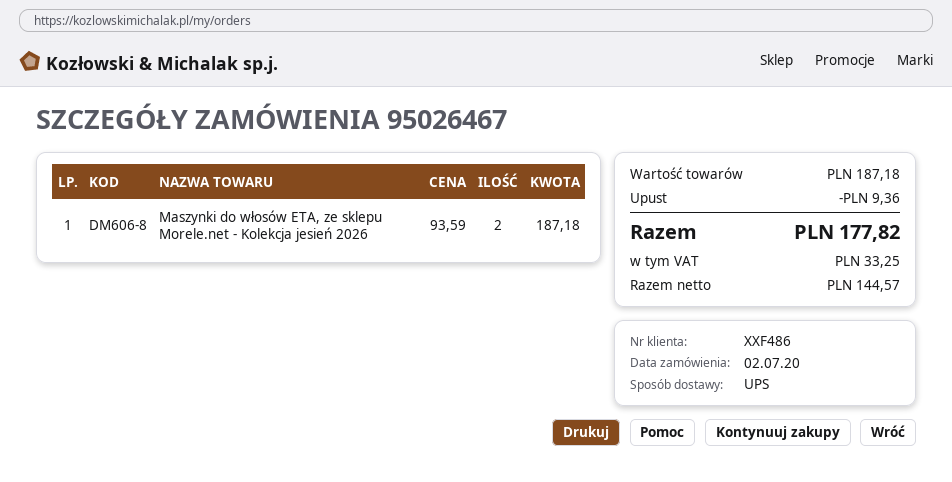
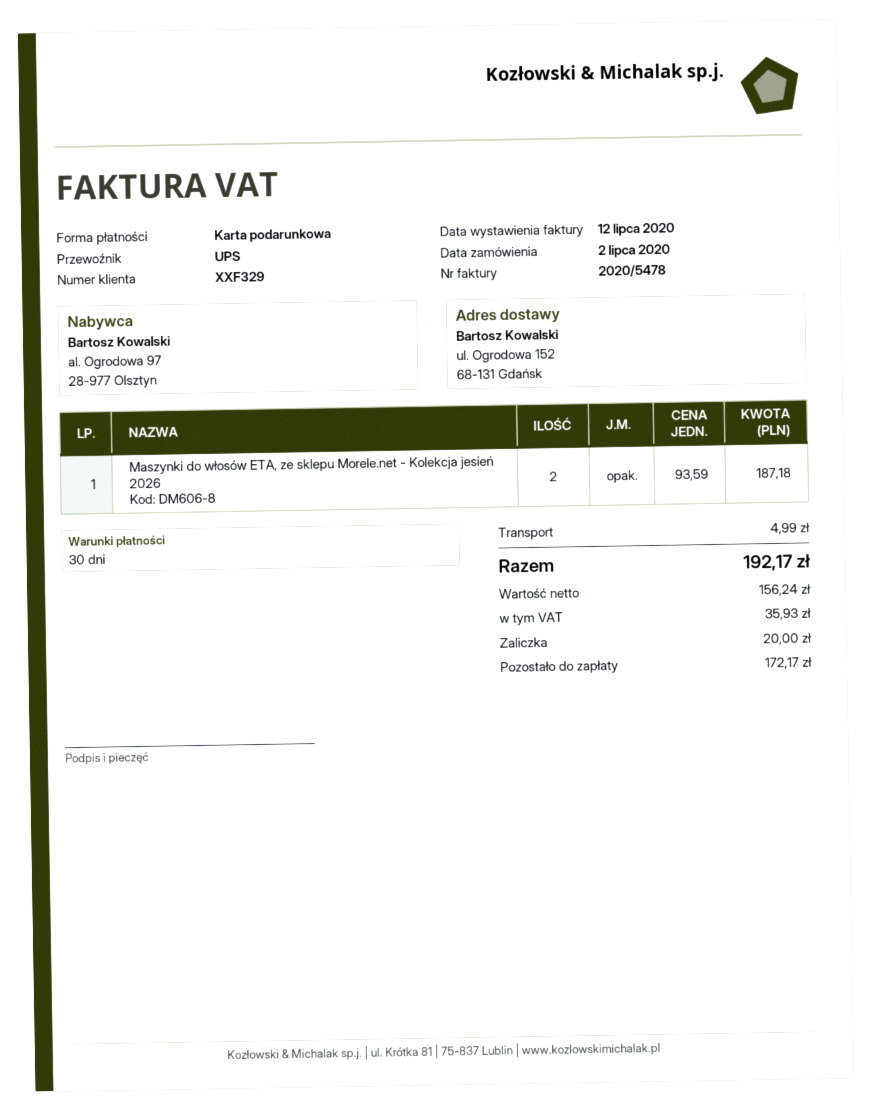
customer number: XXF486 -> XXF329
discount: 9.36 -> none
shipping: none -> 4.99
net: 144.57 -> 156.24
tax: 33.25 -> 35.93
total: 177.82 -> 192.17

